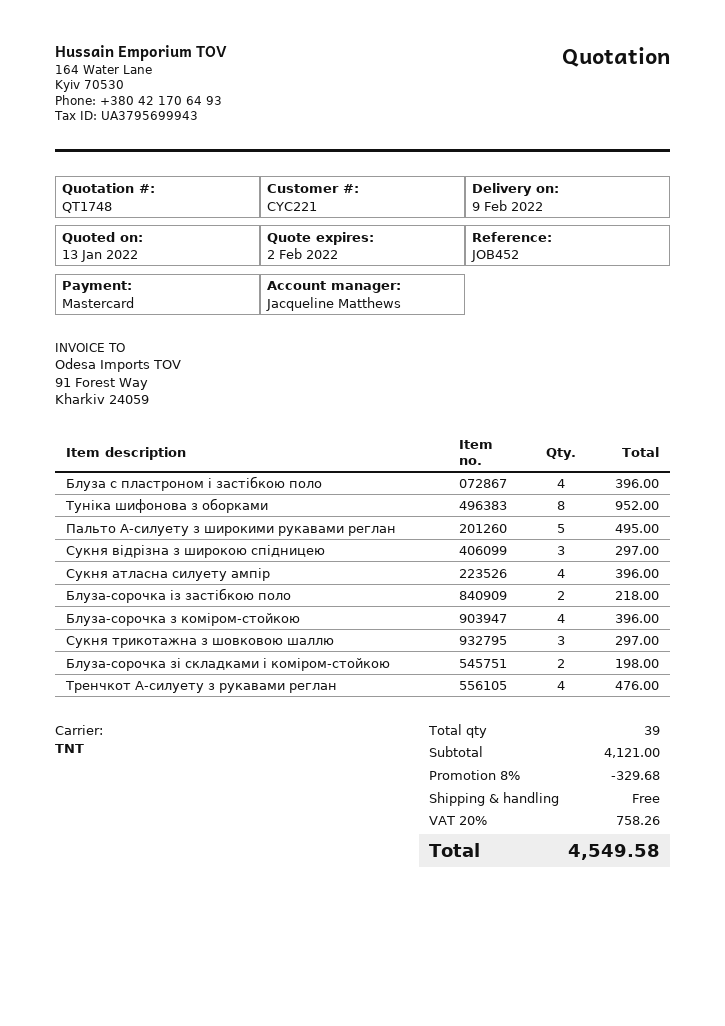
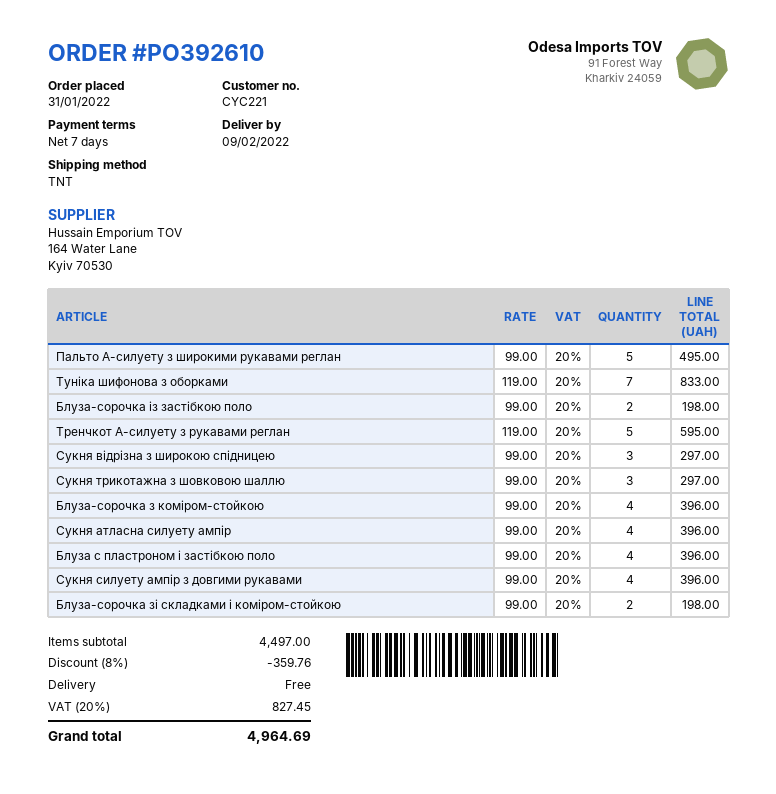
Туніка шифонова з оборками: 8 for 952.00 -> 7 for 833.00
Блуза-сорочка із застібкою поло: 2 for 218.00 -> 2 for 198.00
Тренчкот А-силуету з рукавами реглан: 4 for 476.00 -> 5 for 595.00
Сукня силуету ампір з довгими рукавами: none -> 4 for 396.00
subtotal: 4121.00 -> 4497.00
discount: 8% = 329.68 -> 8% = 359.76
tax: 20% = 758.26 -> 20% = 827.45
total: 4549.58 -> 4964.69

